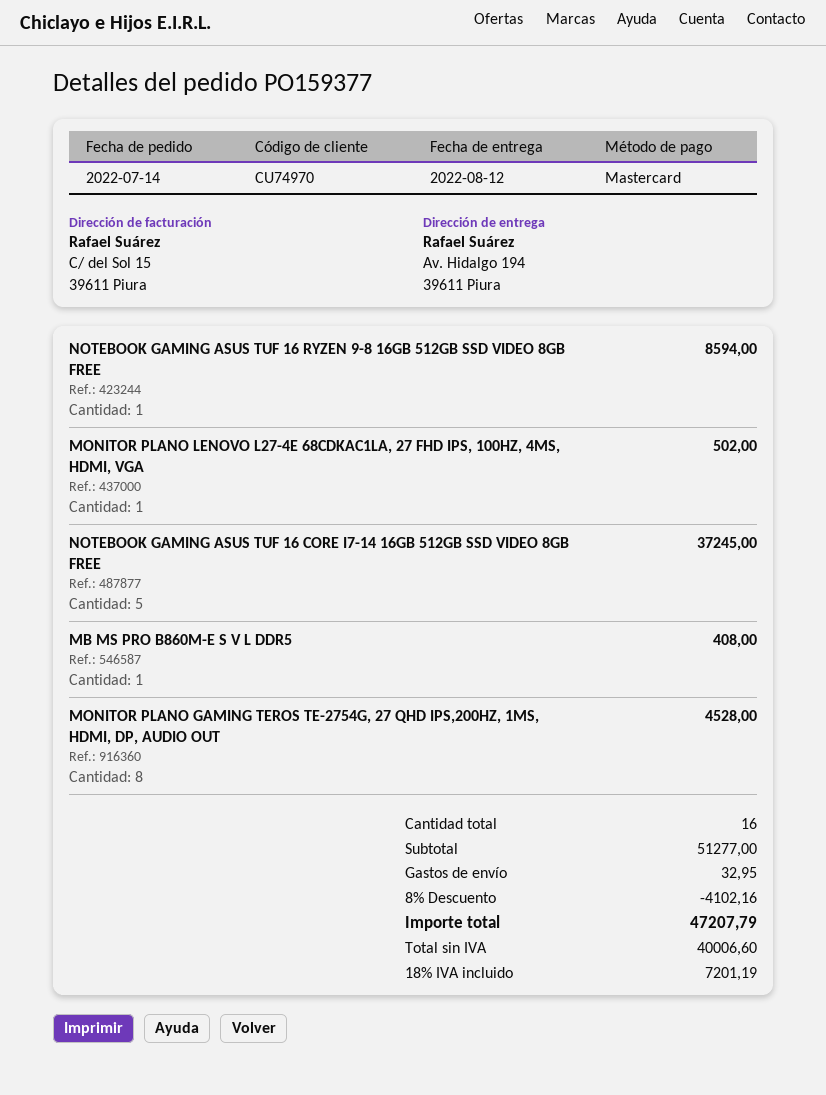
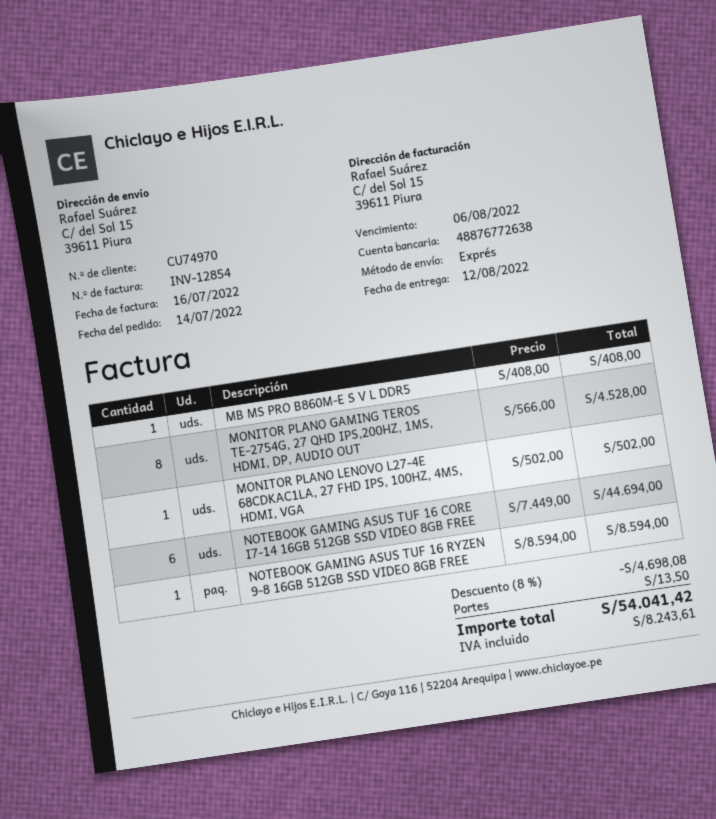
ship to: Av. Hidalgo 194, 39611 Piura -> C/ del Sol 15, 39611 Piura
NOTEBOOK GAMING ASUS TUF 16 CORE I7-14 16GB 512GB SSD VIDEO 8GB FREE: 5 for 37245.00 -> 6 for 44694.00
discount: 8% = 4102.16 -> 8% = 4698.08
shipping: 32.95 -> 13.50
tax: 7201.19 -> 8243.61
total: 47207.79 -> 54041.42

